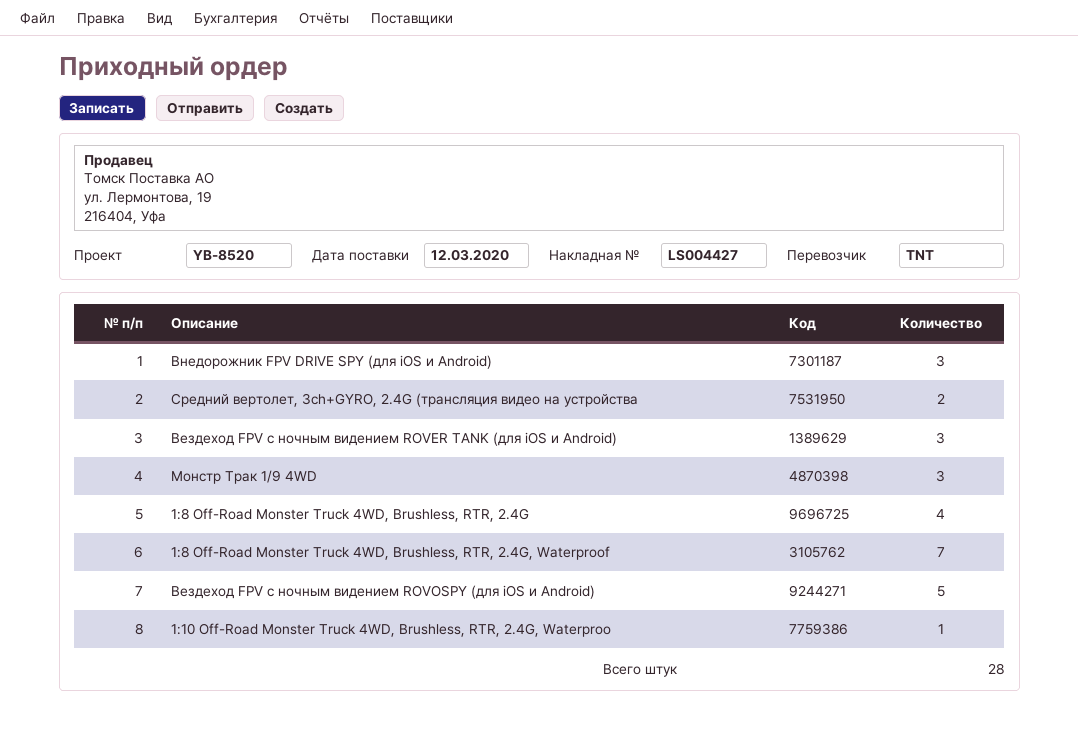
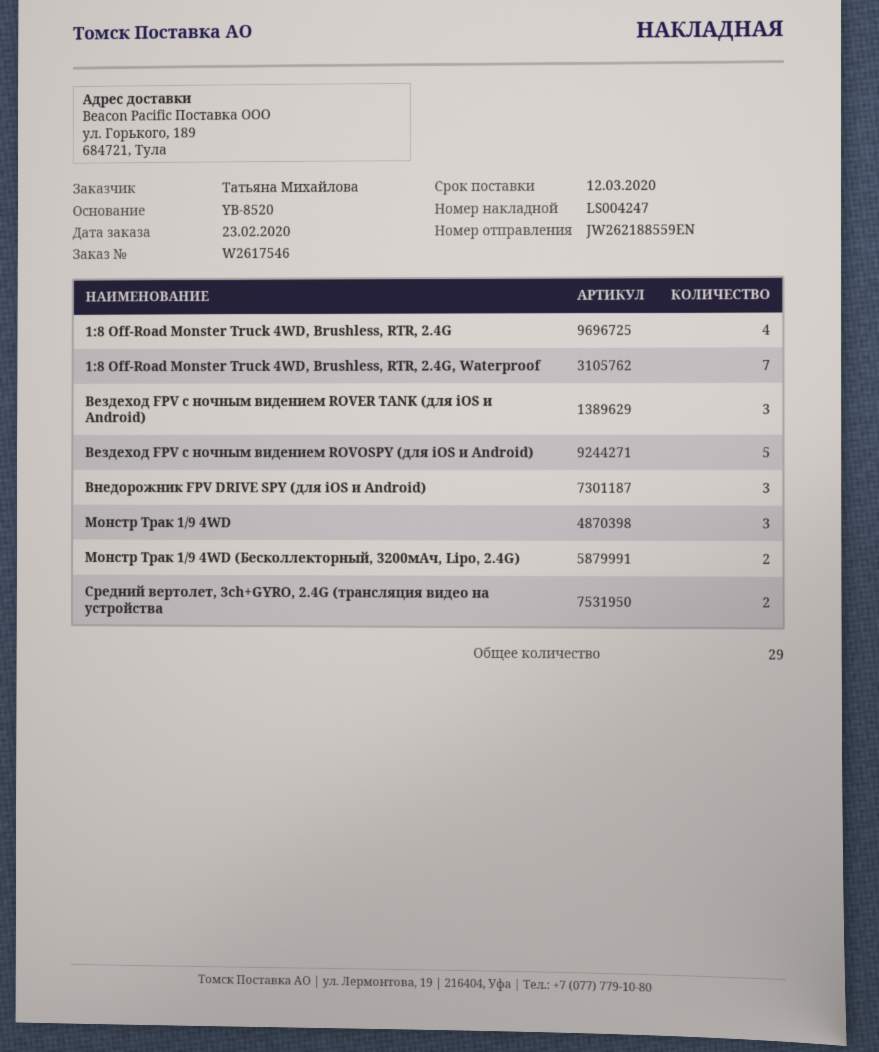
delivery note number: LS004427 -> LS004247
1:10 Off-Road Monster Truck 4WD, Brushless, RTR, 2.4G, Waterproo: 1 -> none
Монстр Трак 1/9 4WD (Бесколлекторный, 3200мАч, Lipo, 2.4G): none -> 2
total quantity: 28 -> 29

